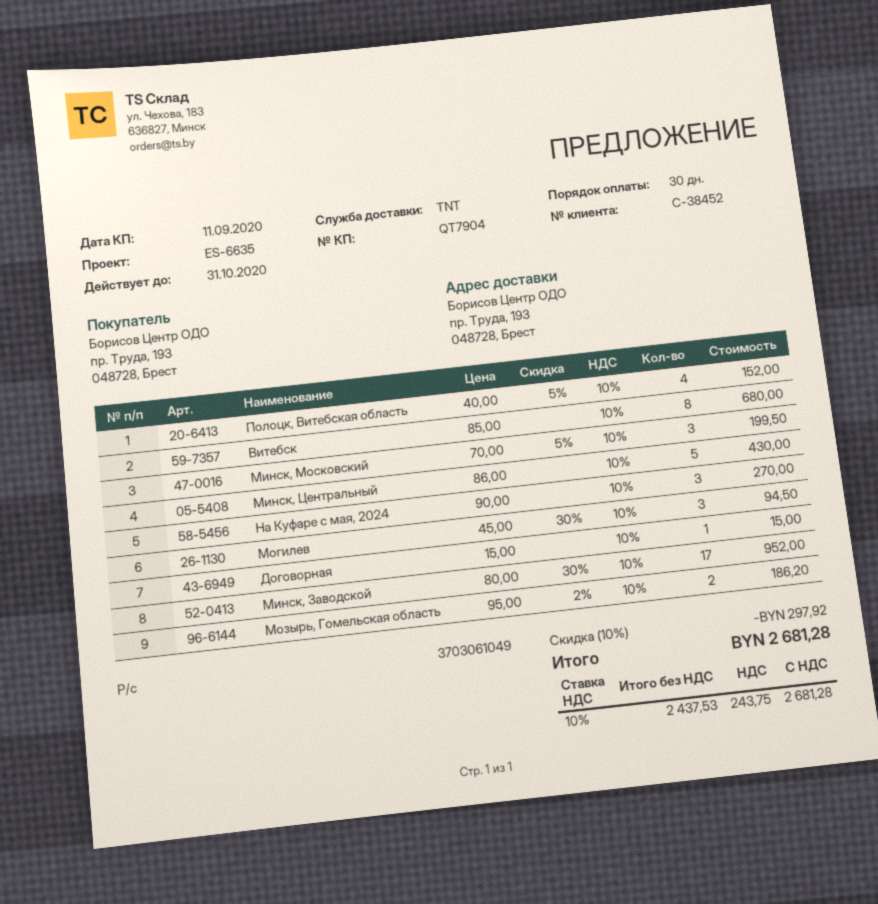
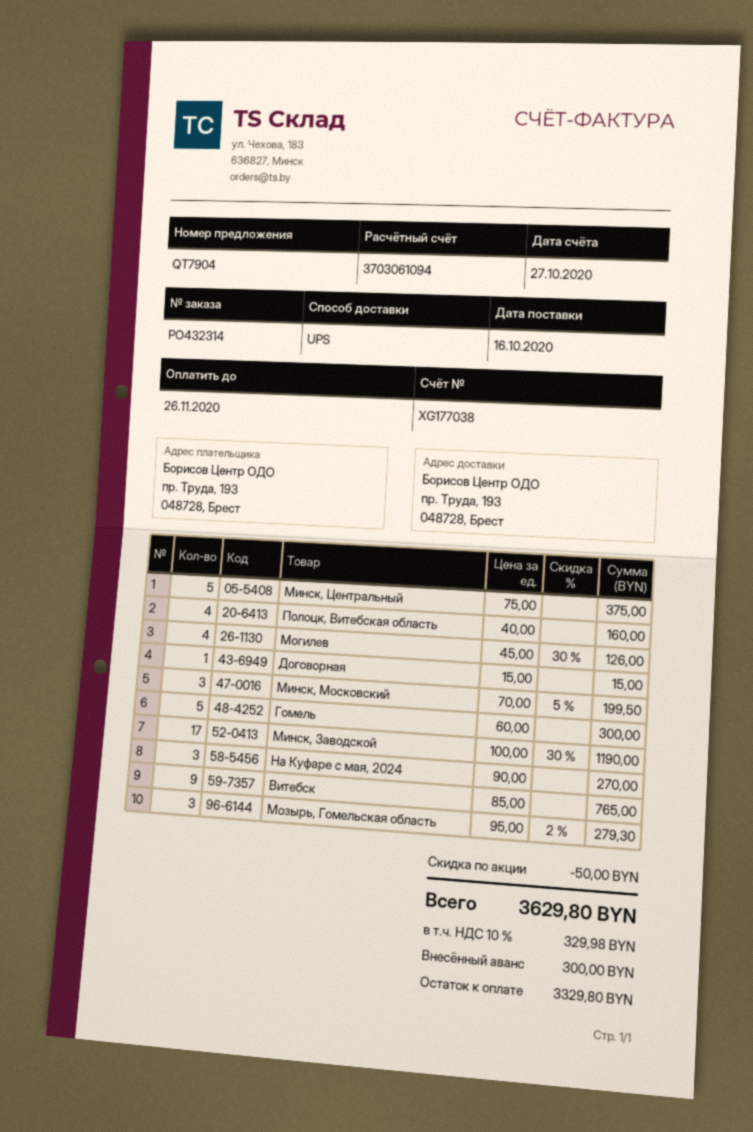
bank account: 3703061049 -> 3703061094
shipping method: TNT -> UPS
Полоцк, Витебская область: 4 x 40.00 - 5% = 152.00 -> 4 x 40.00 = 160.00
Витебск: 8 x 85.00 = 680.00 -> 9 x 85.00 = 765.00
Минск, Центральный: 5 x 86.00 = 430.00 -> 5 x 75.00 = 375.00
Могилев: 3 x 45.00 - 30% = 94.50 -> 4 x 45.00 - 30% = 126.00
Минск, Заводской: 17 x 80.00 - 30% = 952.00 -> 17 x 100.00 - 30% = 1190.00
Мозырь, Гомельская область: 2 x 95.00 - 2% = 186.20 -> 3 x 95.00 - 2% = 279.30
Гомель: none -> 5 x 60.00 = 300.00
discount: 297.92 -> 50.00
tax: 10% = 243.75 -> 10% = 329.98
total: 2681.28 -> 3629.80

